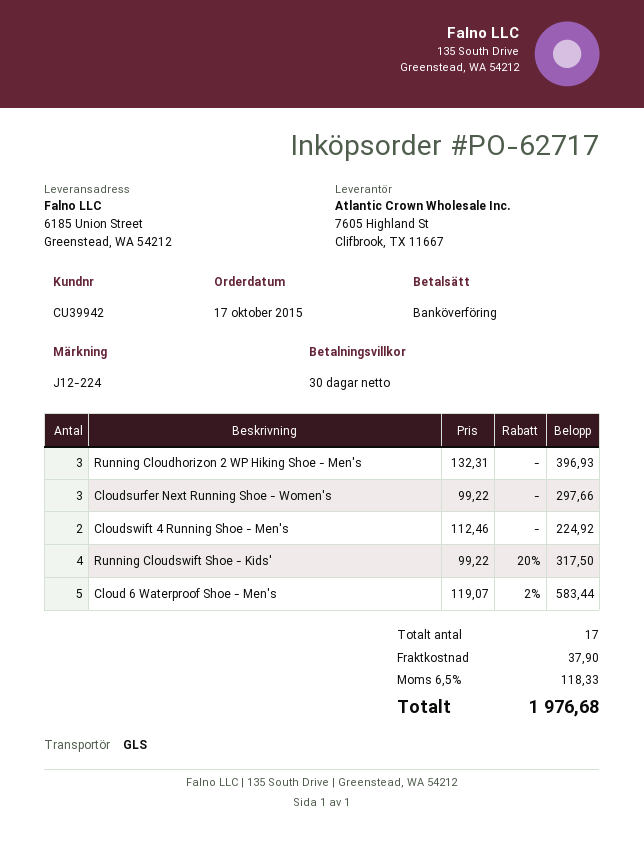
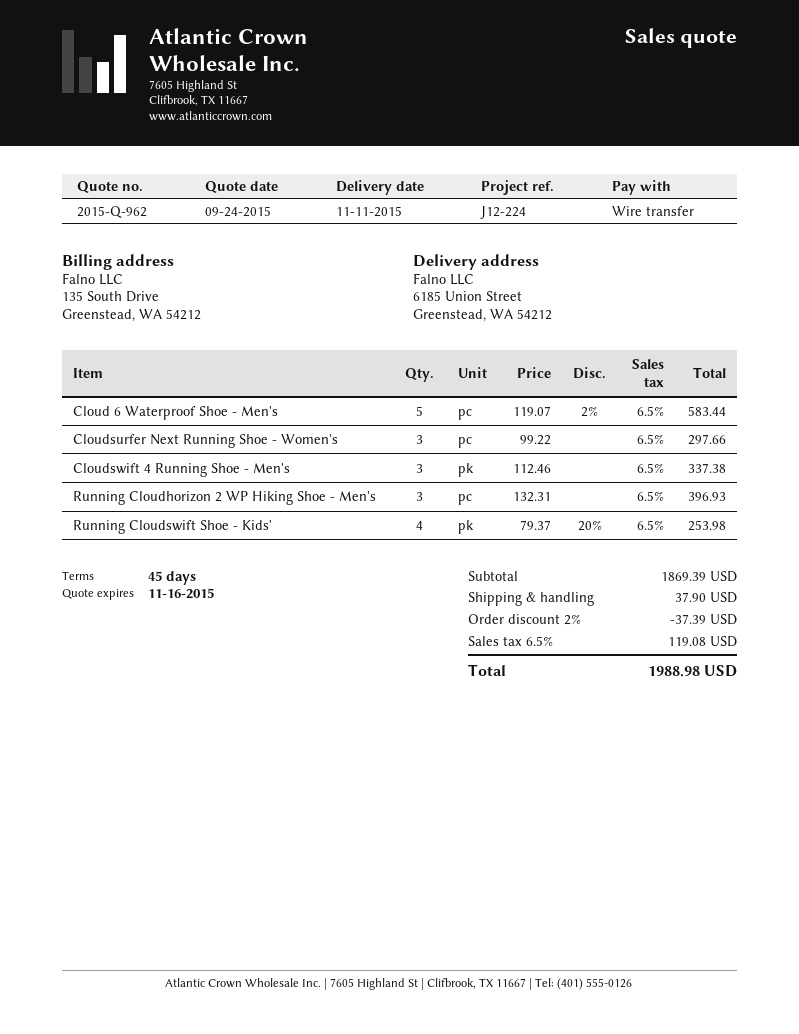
payment terms: 30 days -> 45 days
Cloudswift 4 Running Shoe - Men's: 2 x 112.46 = 224.92 -> 3 x 112.46 = 337.38
Running Cloudswift Shoe - Kids': 4 x 99.22 - 20% = 317.50 -> 4 x 79.37 - 20% = 253.98
discount: none -> 2% = 37.39
tax: 6.5% = 118.33 -> 6.5% = 119.08
total: 1976.68 -> 1988.98

